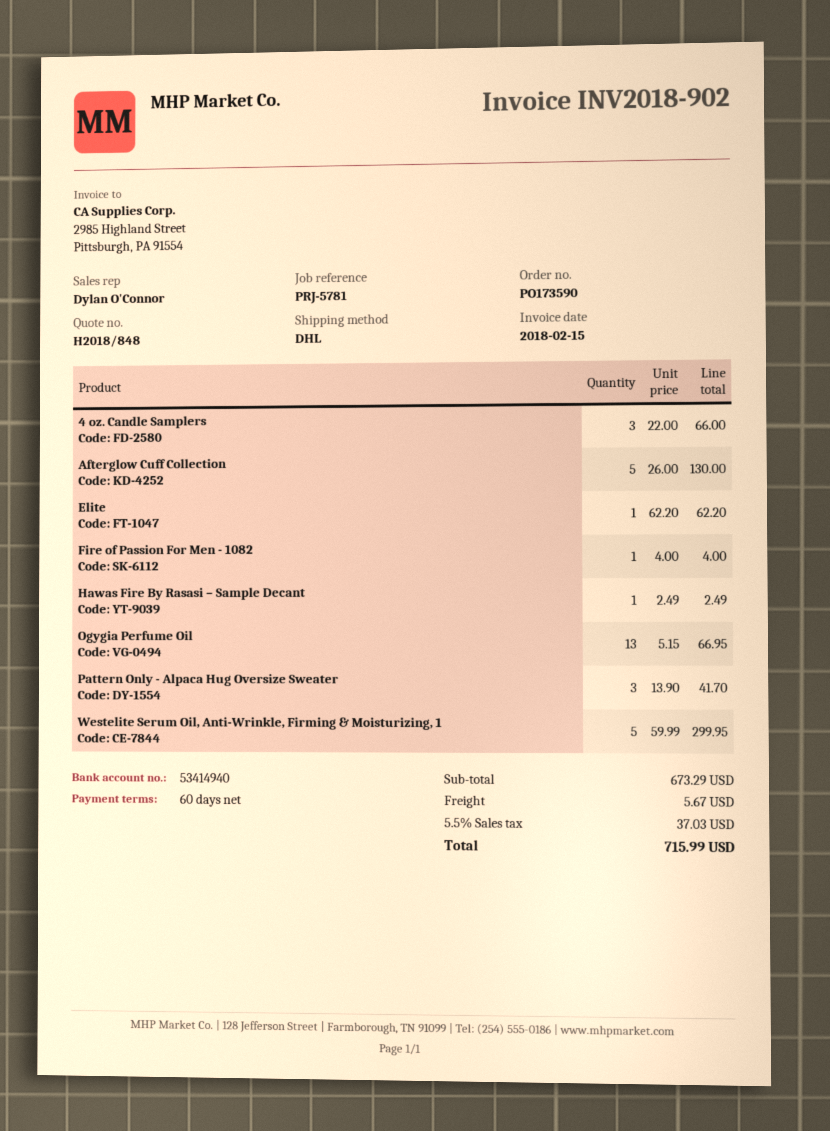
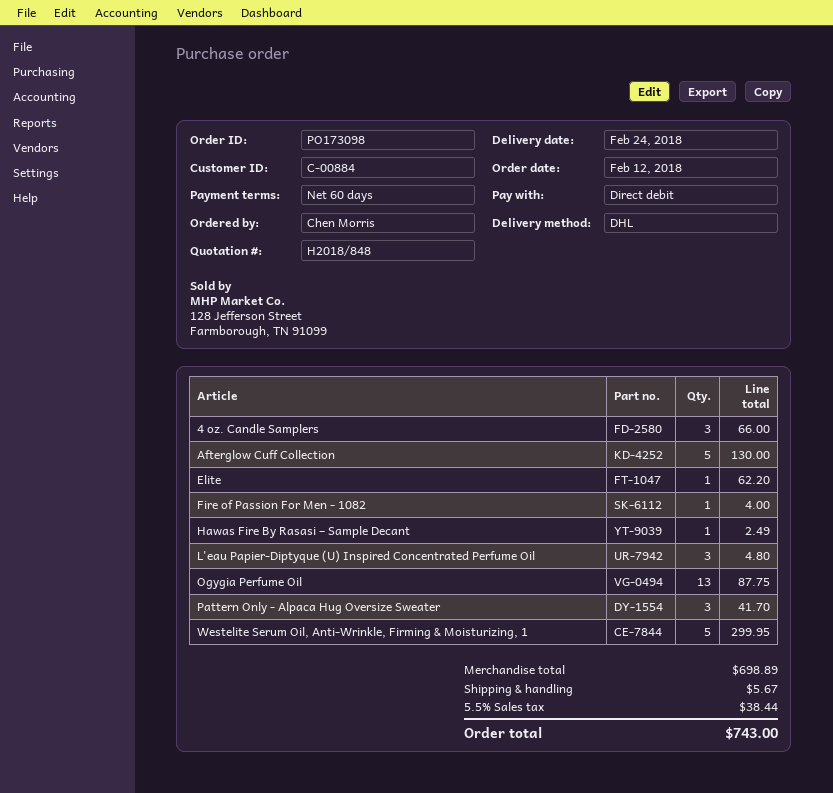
order number: PO173590 -> PO173098
Ogygia Perfume Oil: 13 for 66.95 -> 13 for 87.75
L'eau Papier-Diptyque (U) Inspired Concentrated Perfume Oil: none -> 3 for 4.80
subtotal: 673.29 -> 698.89
tax: 5.5% = 37.03 -> 5.5% = 38.44
total: 715.99 -> 743.00

